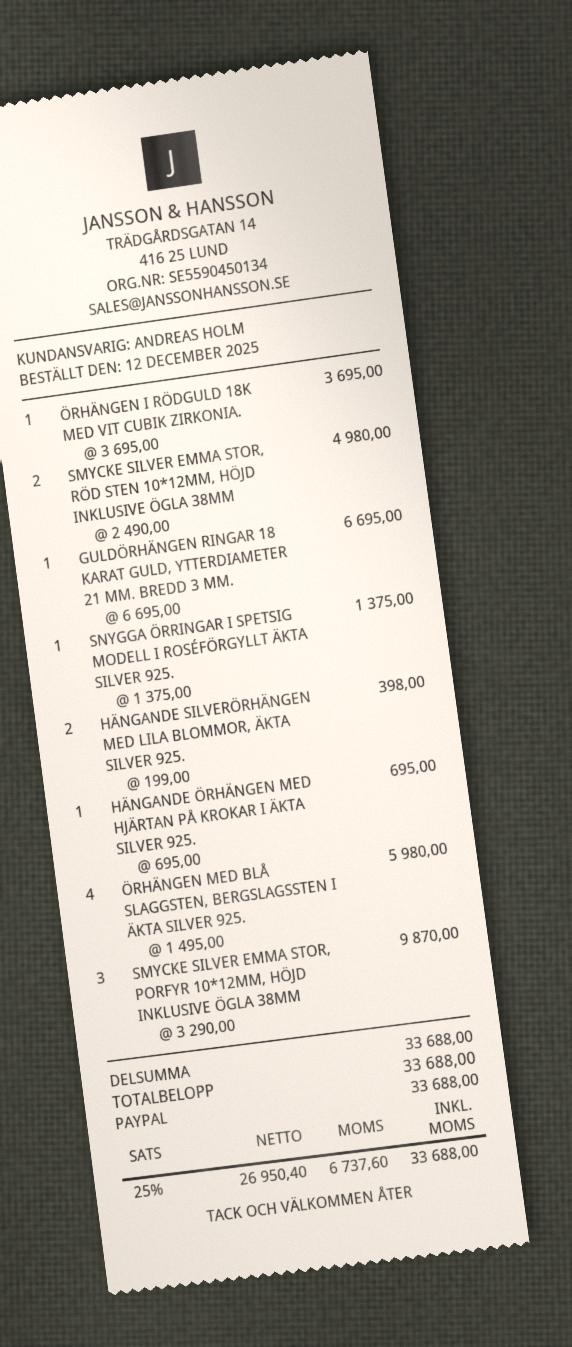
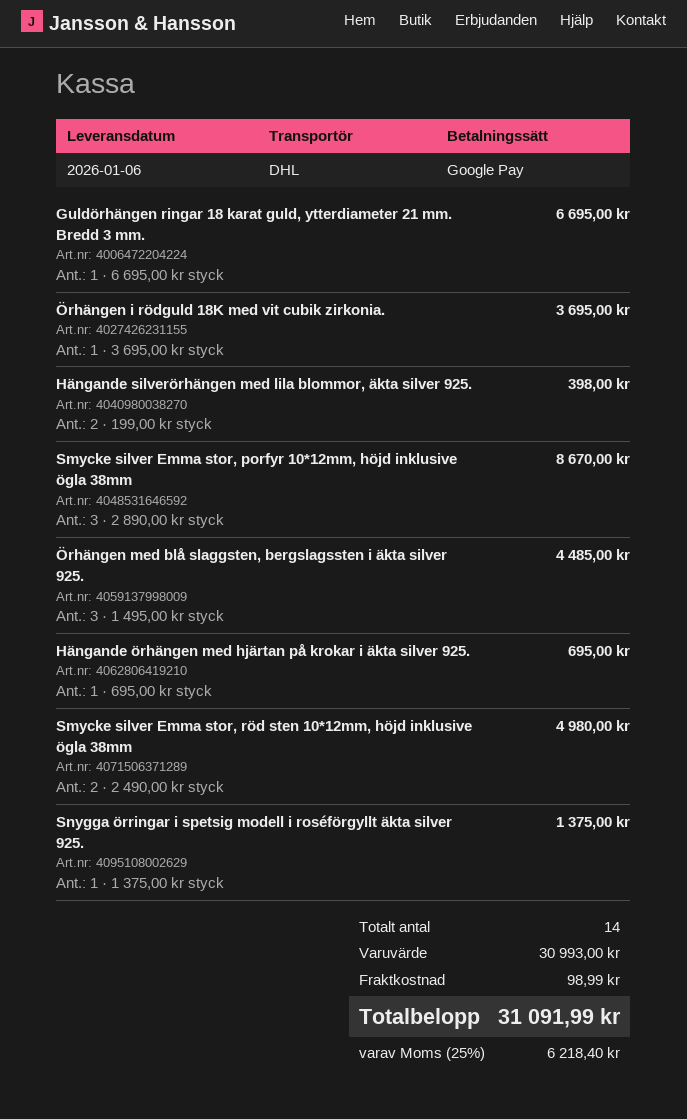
payment method: PayPal -> Google Pay
ÖRHÄNGEN MED BLÅ SLAGGSTEN, BERGSLAGSSTEN I ÄKTA SILVER 925.: 4 x 1495.00 = 5980.00 -> 3 x 1495.00 = 4485.00
SMYCKE SILVER EMMA STOR, PORFYR 10*12MM, HÖJD INKLUSIVE ÖGLA 38MM: 3 x 3290.00 = 9870.00 -> 3 x 2890.00 = 8670.00
subtotal: 33688.00 -> 30993.00
shipping: none -> 98.99
tax: 25% = 6737.60 -> 25% = 6218.40
total: 33688.00 -> 31091.99

